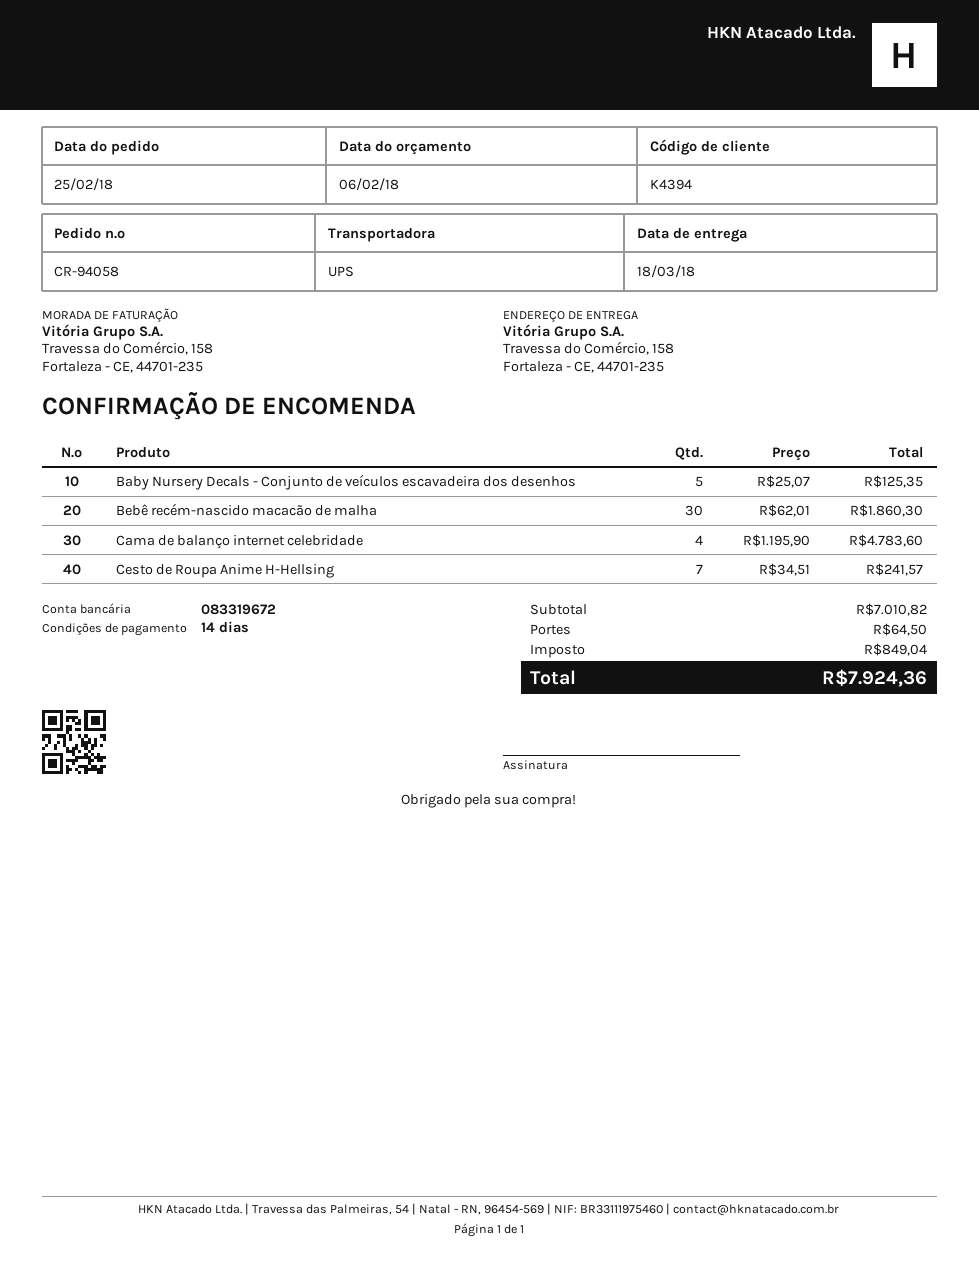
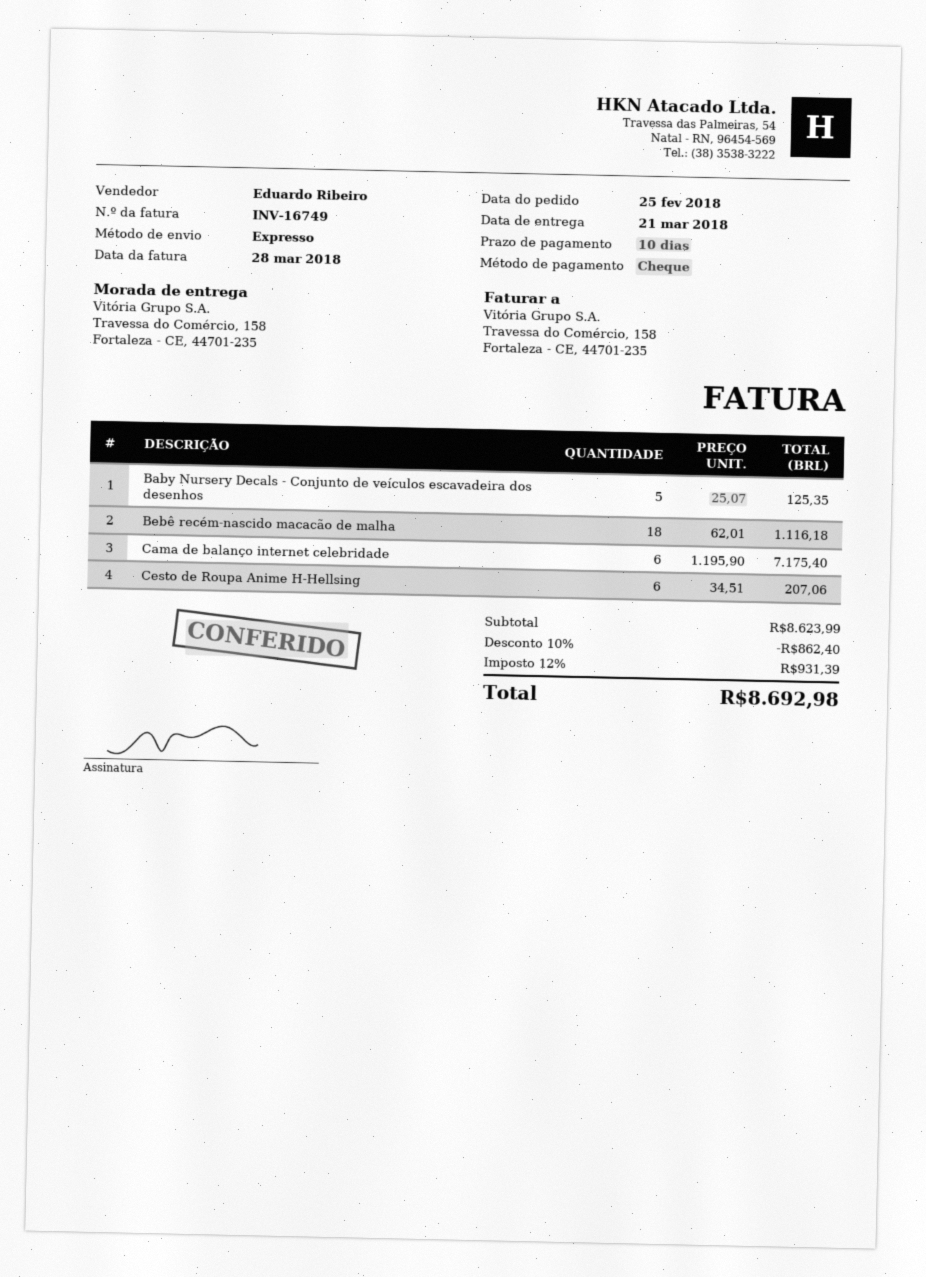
delivery date: 2018-03-18 -> 2018-03-21
payment terms: 14 days -> 10 days
shipping method: UPS -> express
Bebê recém-nascido macacão de malha: 30 x 62.01 = 1860.30 -> 18 x 62.01 = 1116.18
Cama de balanço internet celebridade: 4 x 1195.90 = 4783.60 -> 6 x 1195.90 = 7175.40
Cesto de Roupa Anime H-Hellsing: 7 x 34.51 = 241.57 -> 6 x 34.51 = 207.06
subtotal: 7010.82 -> 8623.99
discount: none -> 10% = 862.40
shipping: 64.50 -> none
tax: 849.04 -> 931.39
total: 7924.36 -> 8692.98

